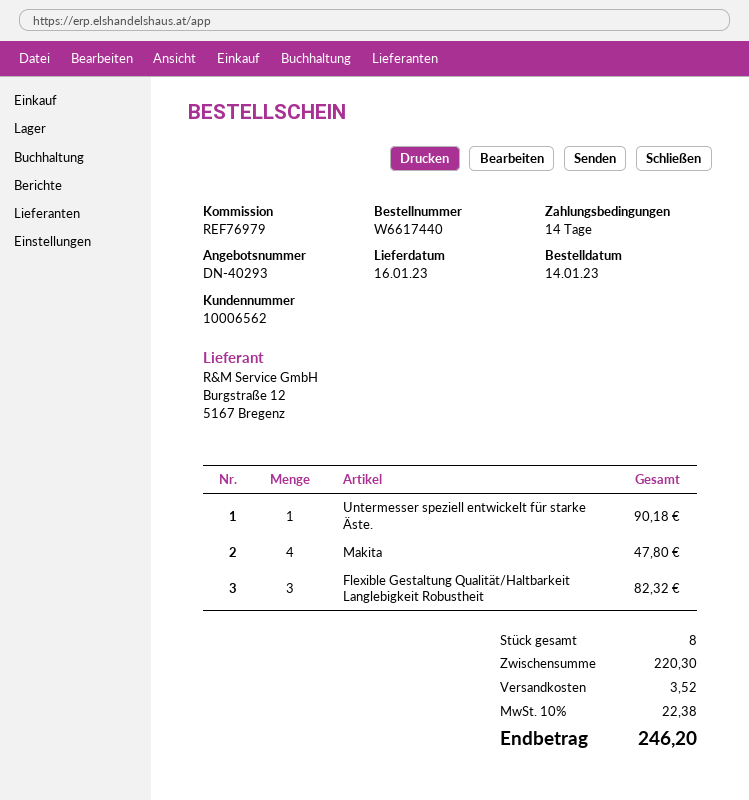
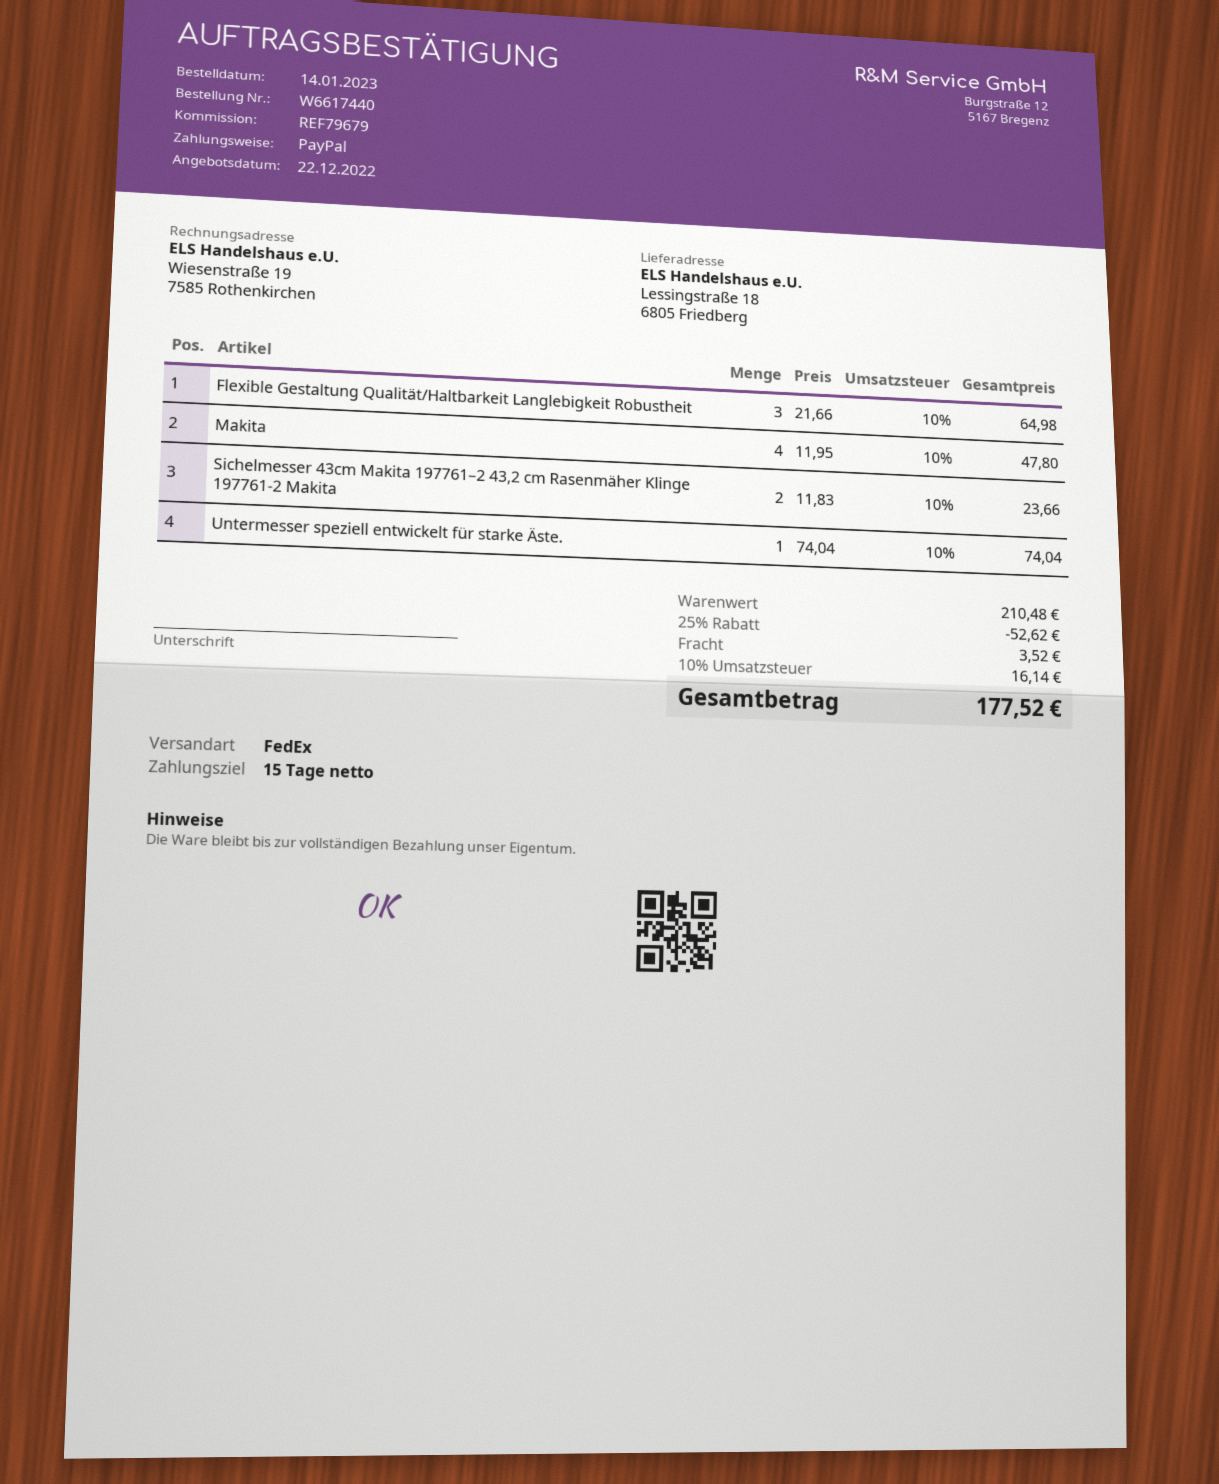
payment terms: 14 days -> 15 days
reference: REF76979 -> REF79679
Untermesser speziell entwickelt für starke Äste.: 1 for 90.18 -> 1 for 74.04
Flexible Gestaltung Qualität/Haltbarkeit Langlebigkeit Robustheit: 3 for 82.32 -> 3 for 64.98
Sichelmesser 43cm Makita 197761–2 43,2 cm Rasenmäher Klinge 197761-2 Makita: none -> 2 for 23.66
subtotal: 220.30 -> 210.48
discount: none -> 25% = 52.62
tax: 10% = 22.38 -> 10% = 16.14
total: 246.20 -> 177.52

